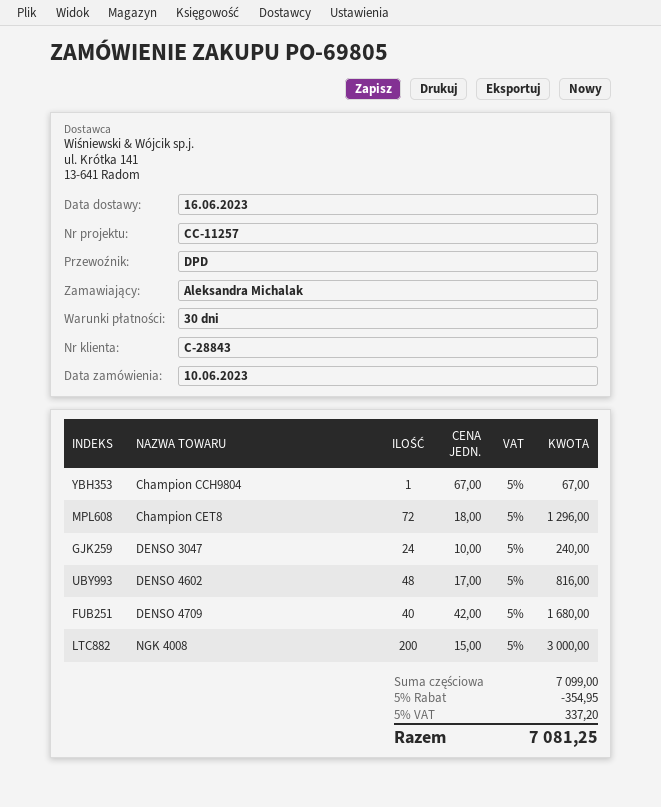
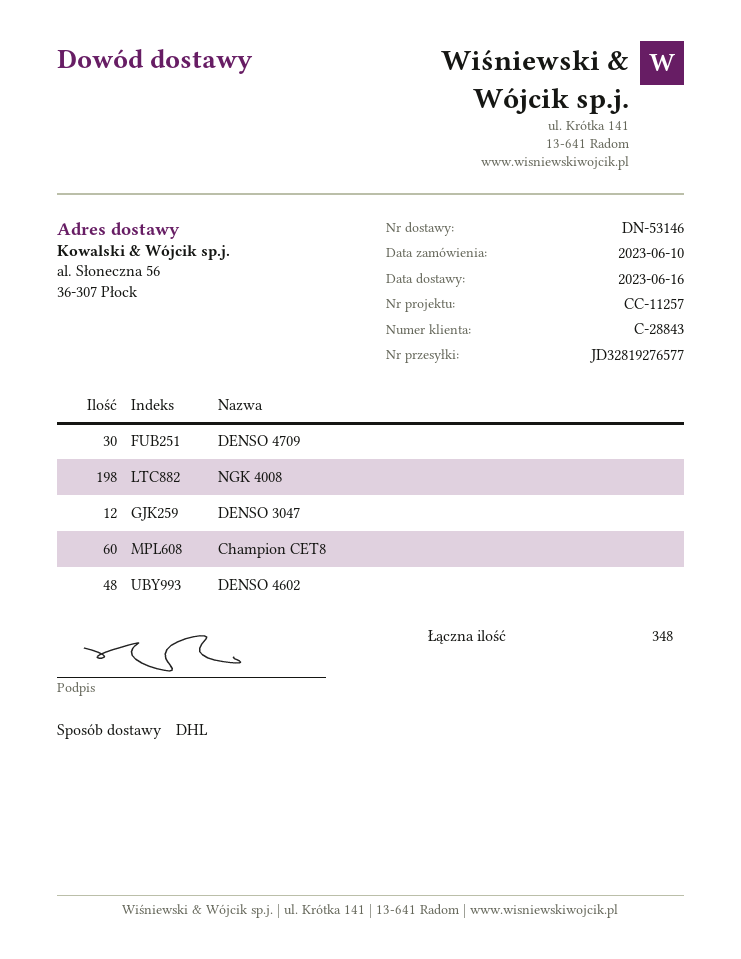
shipping method: DPD -> DHL
Champion CCH9804: 1 -> none
Champion CET8: 72 -> 60
DENSO 3047: 24 -> 12
DENSO 4709: 40 -> 30
NGK 4008: 200 -> 198

